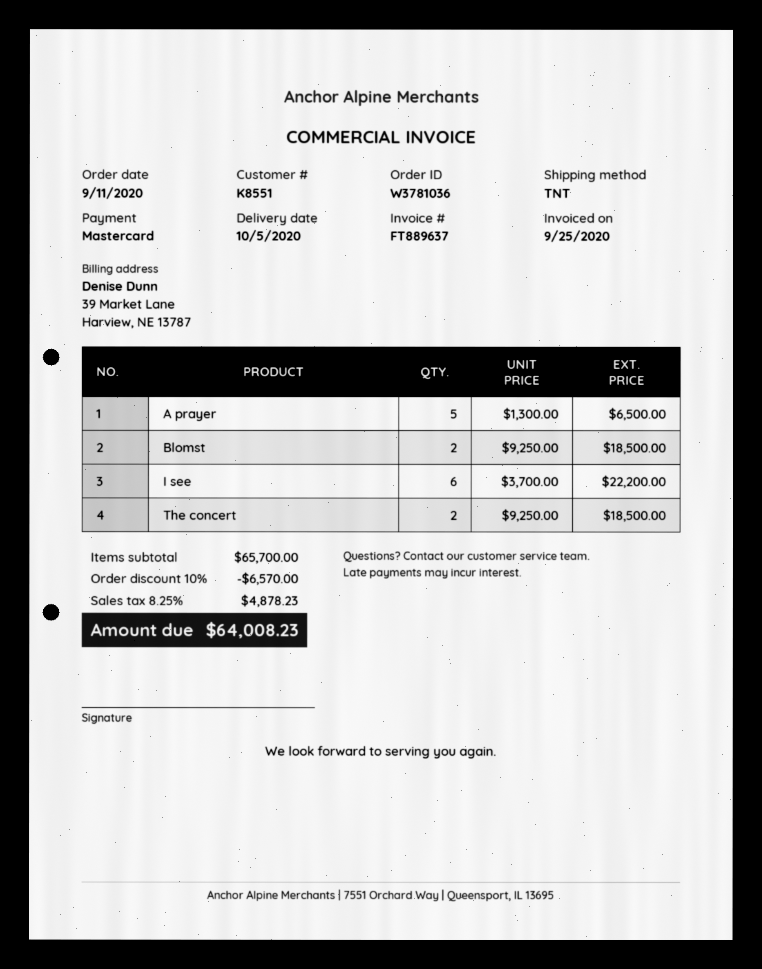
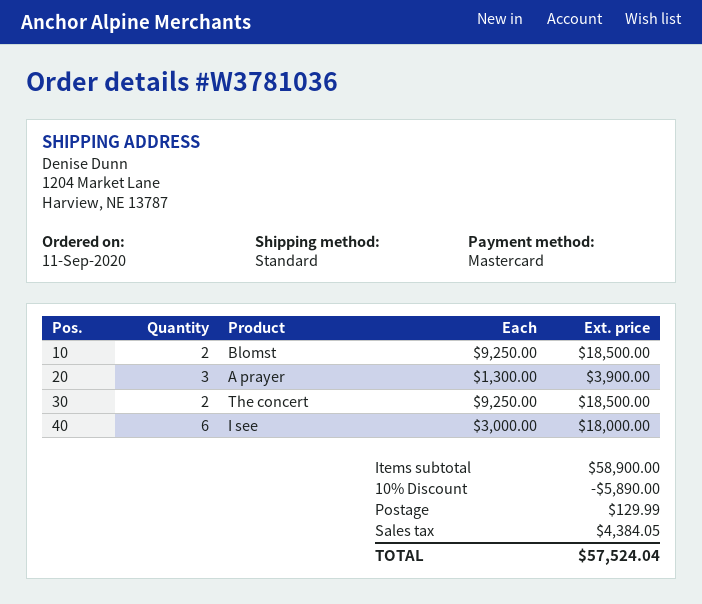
shipping method: TNT -> standard
A prayer: 5 x 1300.00 = 6500.00 -> 3 x 1300.00 = 3900.00
I see: 6 x 3700.00 = 22200.00 -> 6 x 3000.00 = 18000.00
subtotal: 65700.00 -> 58900.00
discount: 10% = 6570.00 -> 10% = 5890.00
shipping: none -> 129.99
tax: 4878.23 -> 4384.05
total: 64008.23 -> 57524.04

